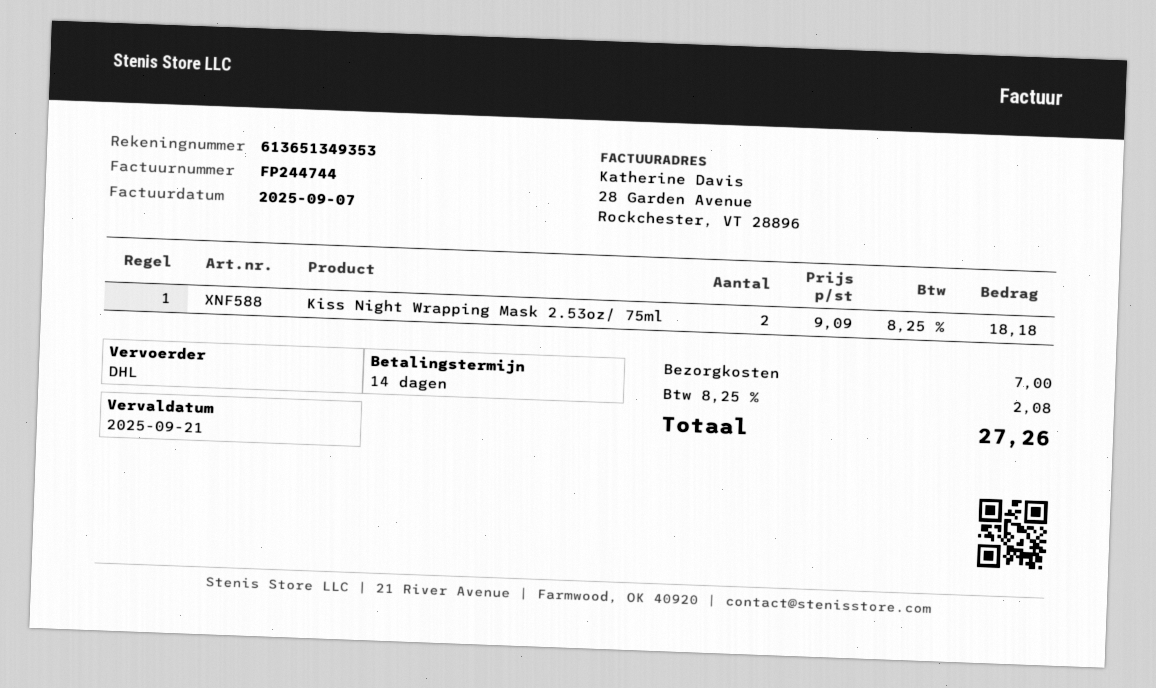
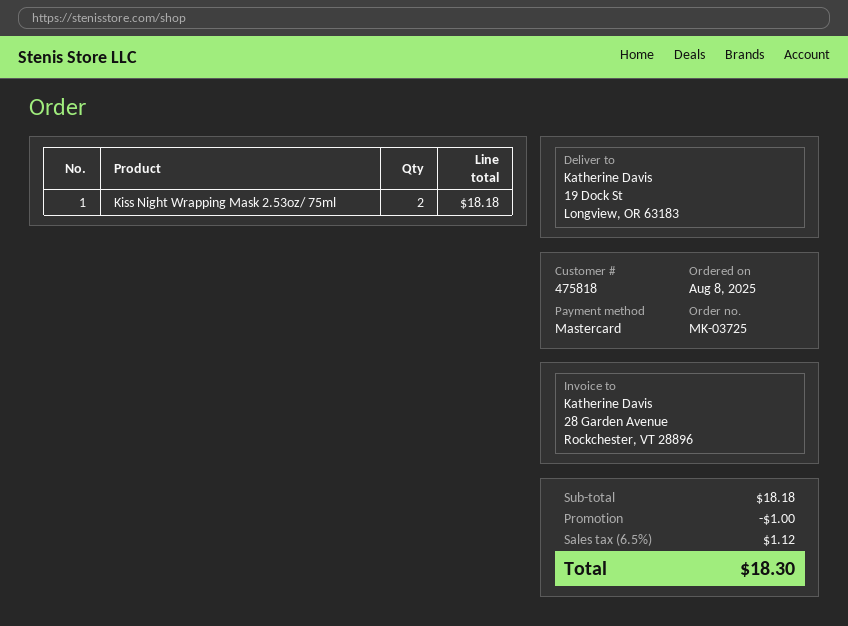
discount: none -> 1.00
shipping: 7.00 -> none
tax: 8.25% = 2.08 -> 6.5% = 1.12
total: 27.26 -> 18.30

